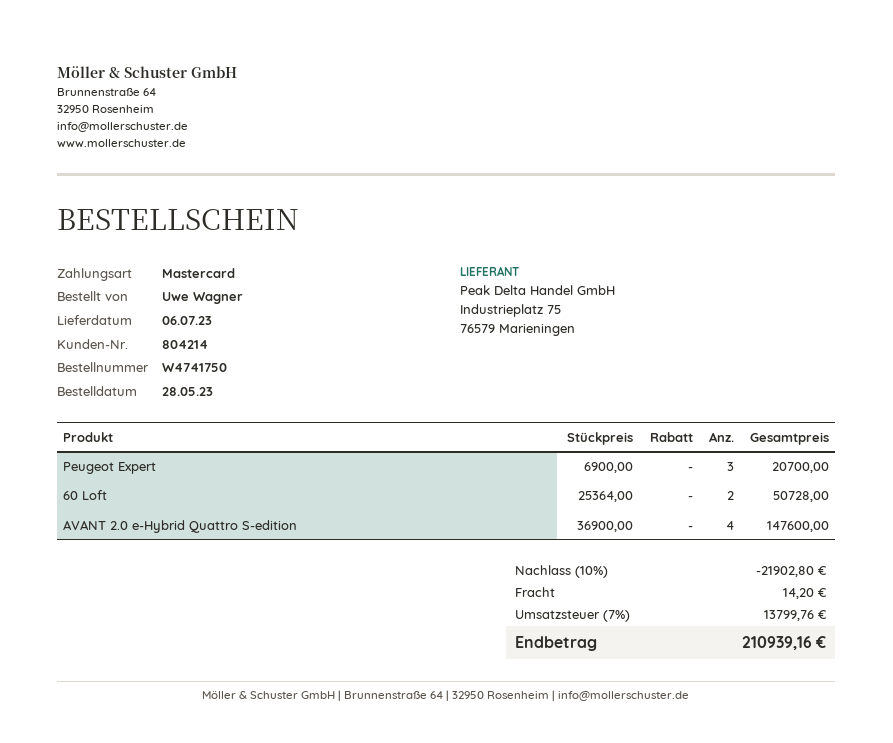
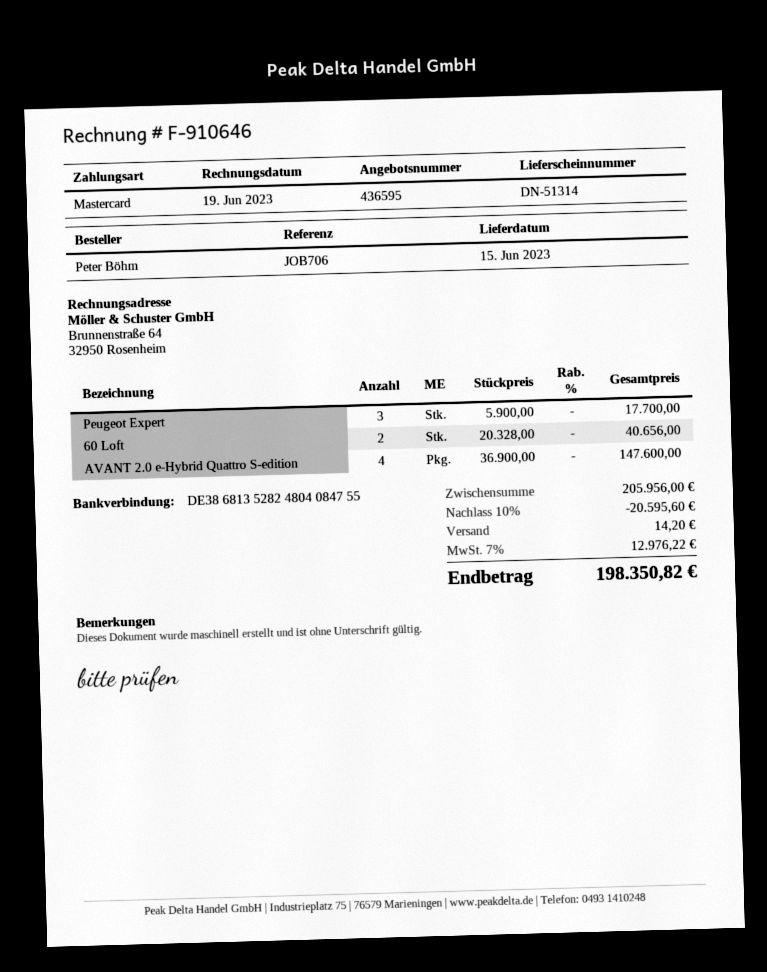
delivery date: 2023-07-06 -> 2023-06-15
ordered by: Uwe Wagner -> Peter Böhm
Peugeot Expert: 3 x 6900.00 = 20700.00 -> 3 x 5900.00 = 17700.00
60 Loft: 2 x 25364.00 = 50728.00 -> 2 x 20328.00 = 40656.00
discount: 10% = 21902.80 -> 10% = 20595.60
tax: 7% = 13799.76 -> 7% = 12976.22
total: 210939.16 -> 198350.82

